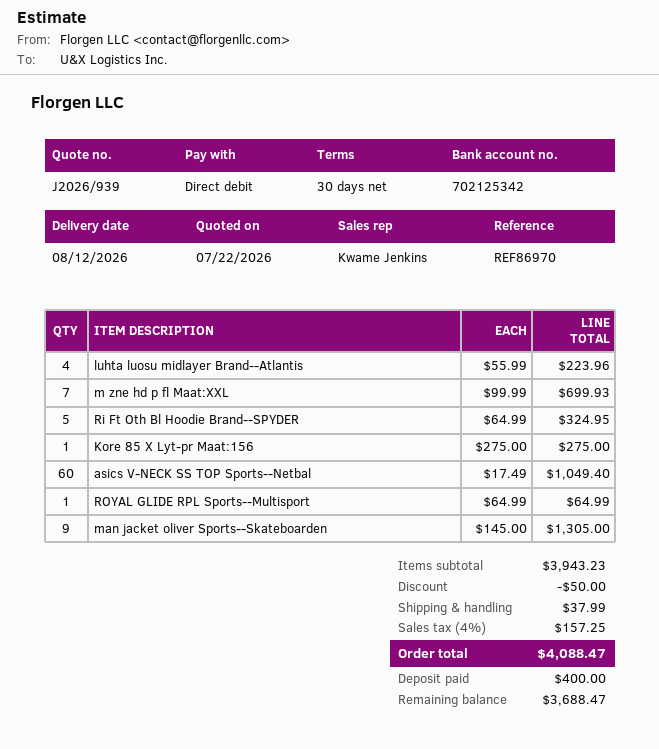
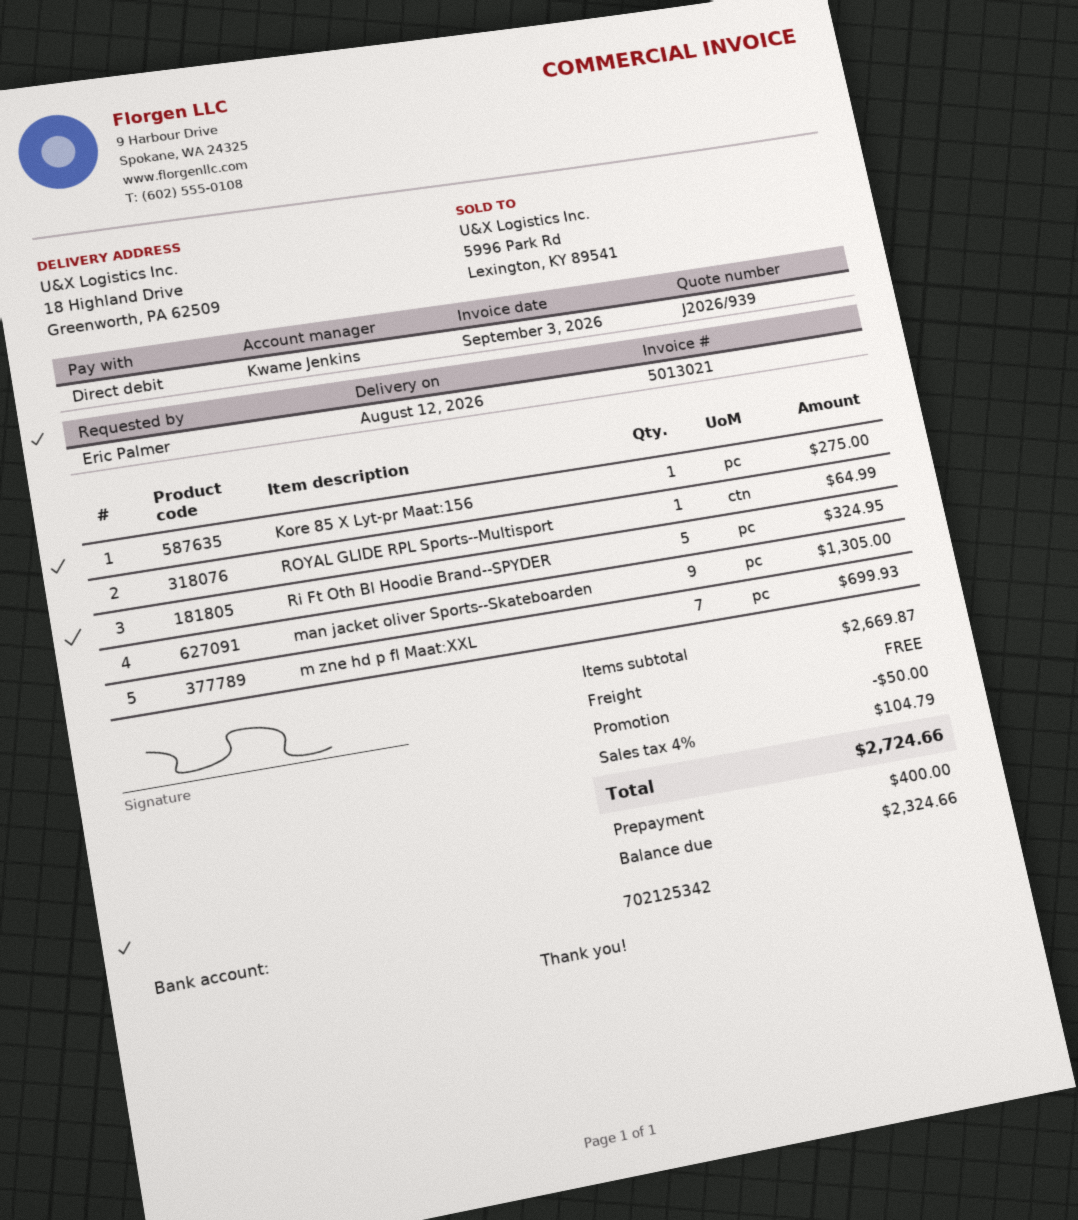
luhta luosu midlayer Brand--Atlantis: 4 for 223.96 -> none
asics V-NECK SS TOP Sports--Netbal: 60 for 1049.40 -> none
subtotal: 3943.23 -> 2669.87
shipping: 37.99 -> 0.00
tax: 4% = 157.25 -> 4% = 104.79
total: 4088.47 -> 2724.66
balance: 3688.47 -> 2324.66

